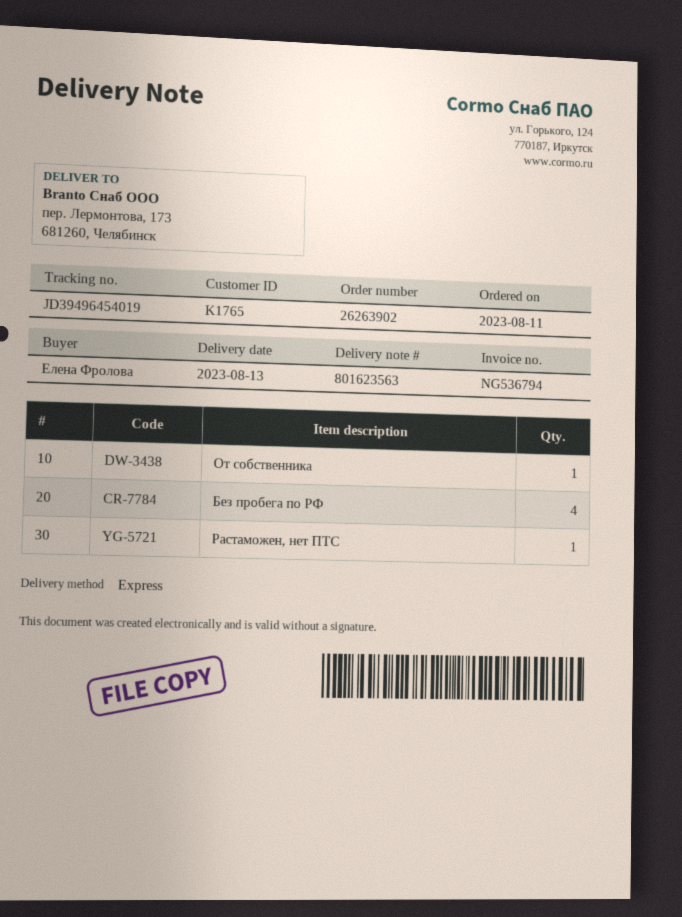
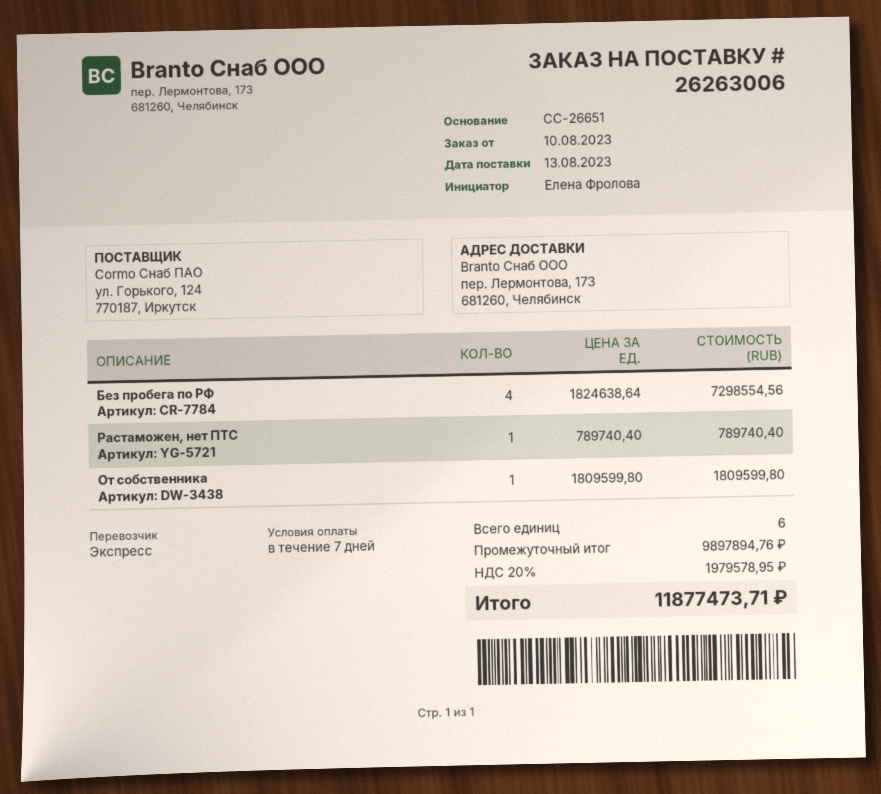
order number: 26263902 -> 26263006
order date: 2023-08-11 -> 2023-08-10

